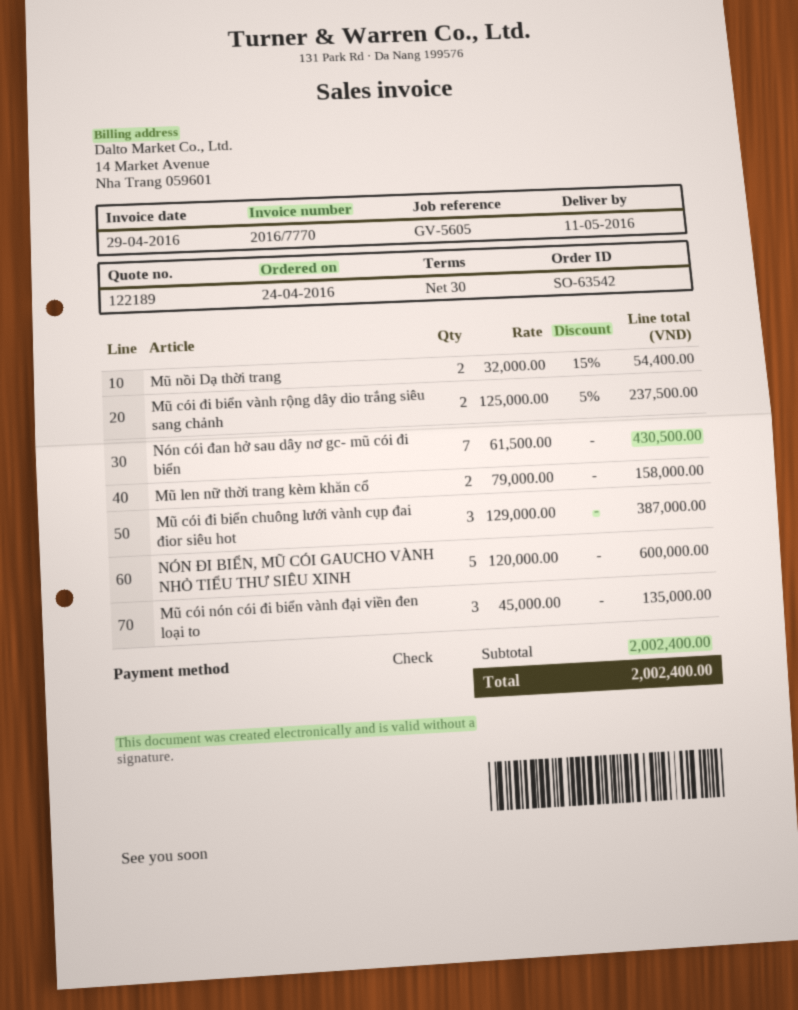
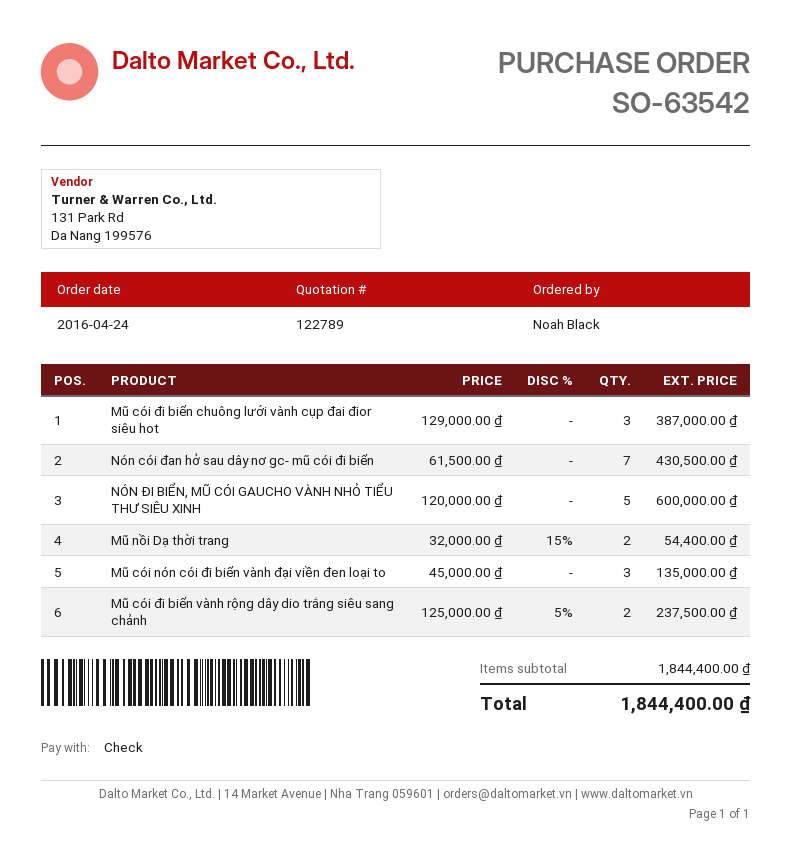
quote number: 122189 -> 122789
Mũ len nữ thời trang kèm khăn cổ: 2 x 79000.00 = 158000.00 -> none
subtotal: 2002400.00 -> 1844400.00
total: 2002400.00 -> 1844400.00

